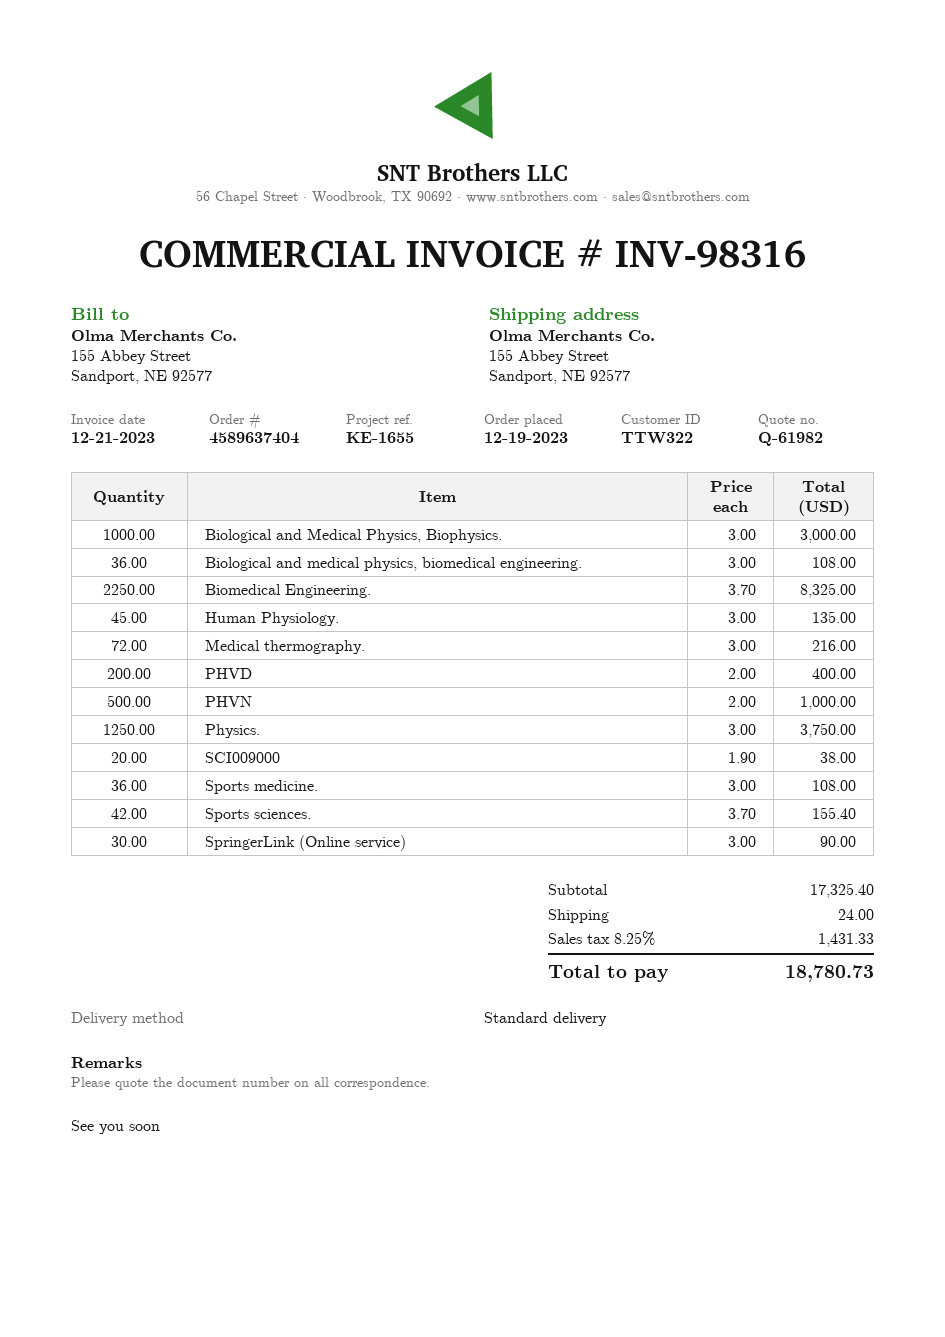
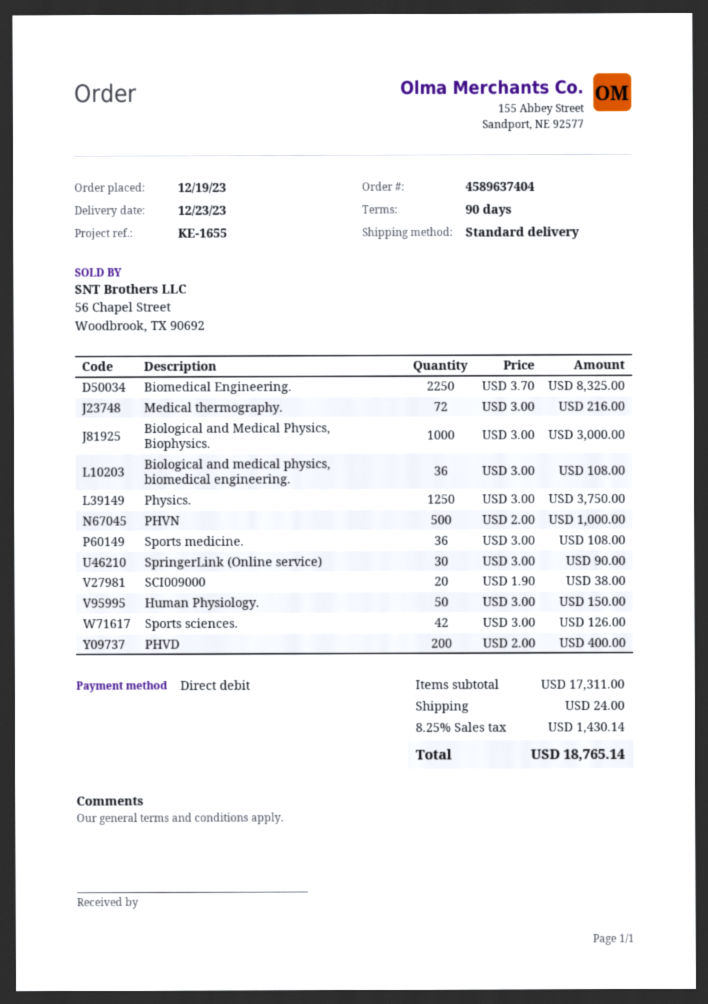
Human Physiology.: 45 x 3.00 = 135.00 -> 50 x 3.00 = 150.00
Sports sciences.: 42 x 3.70 = 155.40 -> 42 x 3.00 = 126.00
subtotal: 17325.40 -> 17311.00
tax: 8.25% = 1431.33 -> 8.25% = 1430.14
total: 18780.73 -> 18765.14

